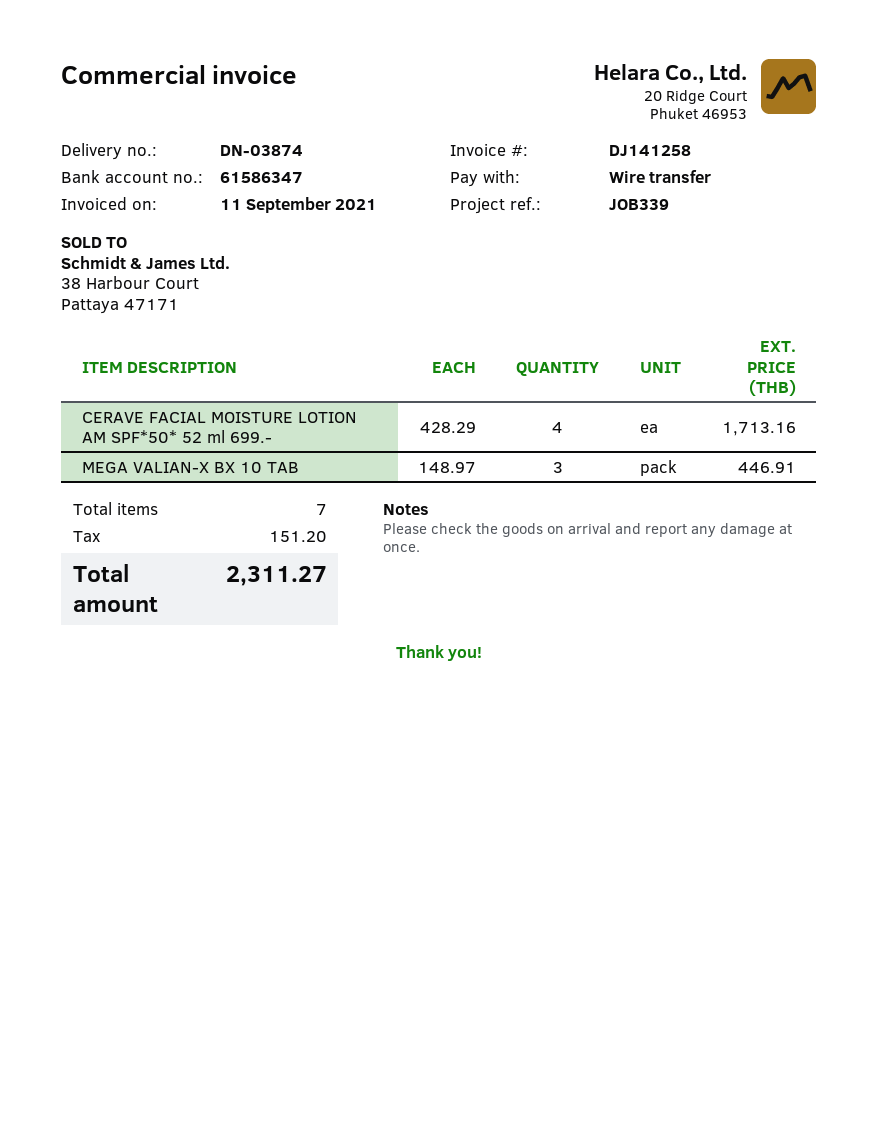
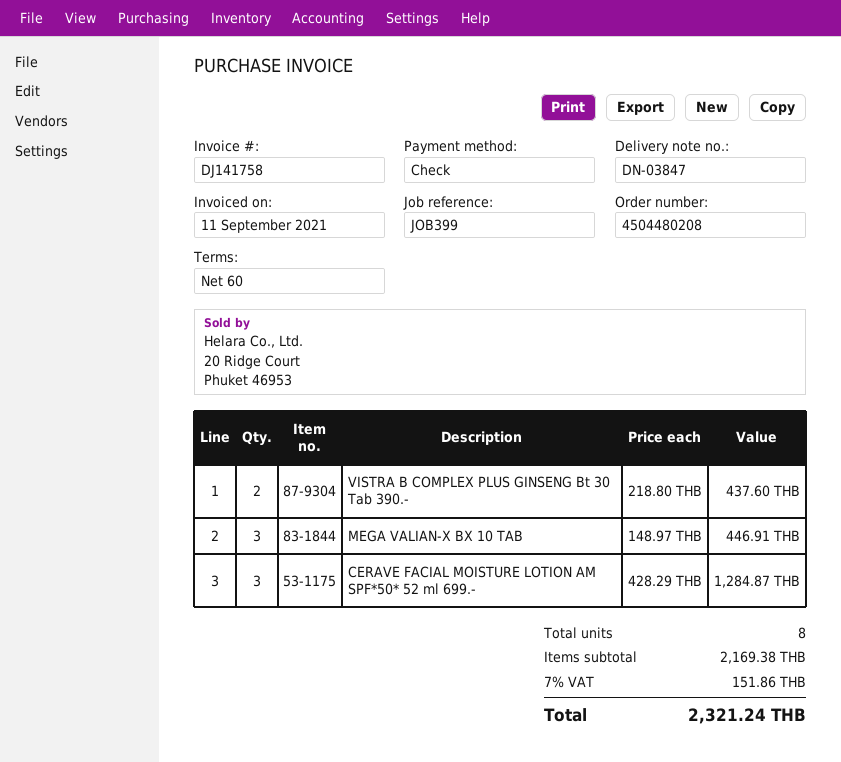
delivery note number: DN-03874 -> DN-03847
invoice number: DJ141258 -> DJ141758
reference: JOB339 -> JOB399
payment method: bank transfer -> cheque
CERAVE FACIAL MOISTURE LOTION AM SPF*50* 52 ml 699.-: 4 x 428.29 = 1713.16 -> 3 x 428.29 = 1284.87
VISTRA B COMPLEX PLUS GINSENG Bt 30 Tab 390.-: none -> 2 x 218.80 = 437.60
total quantity: 7 -> 8
tax: 151.20 -> 151.86
total: 2311.27 -> 2321.24

